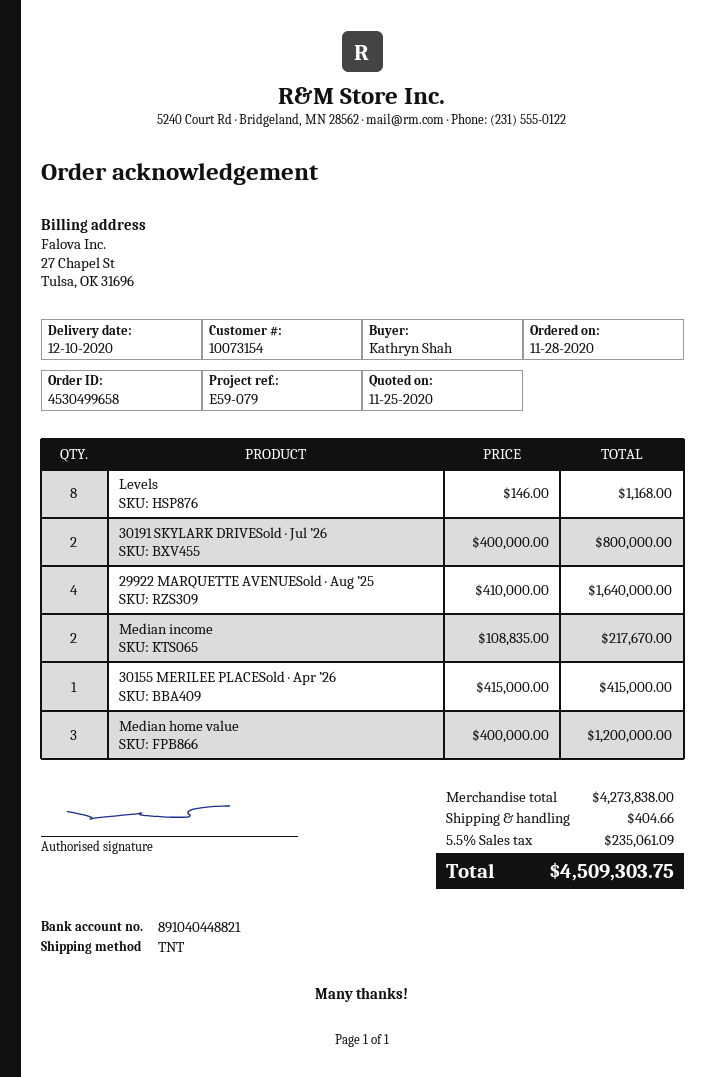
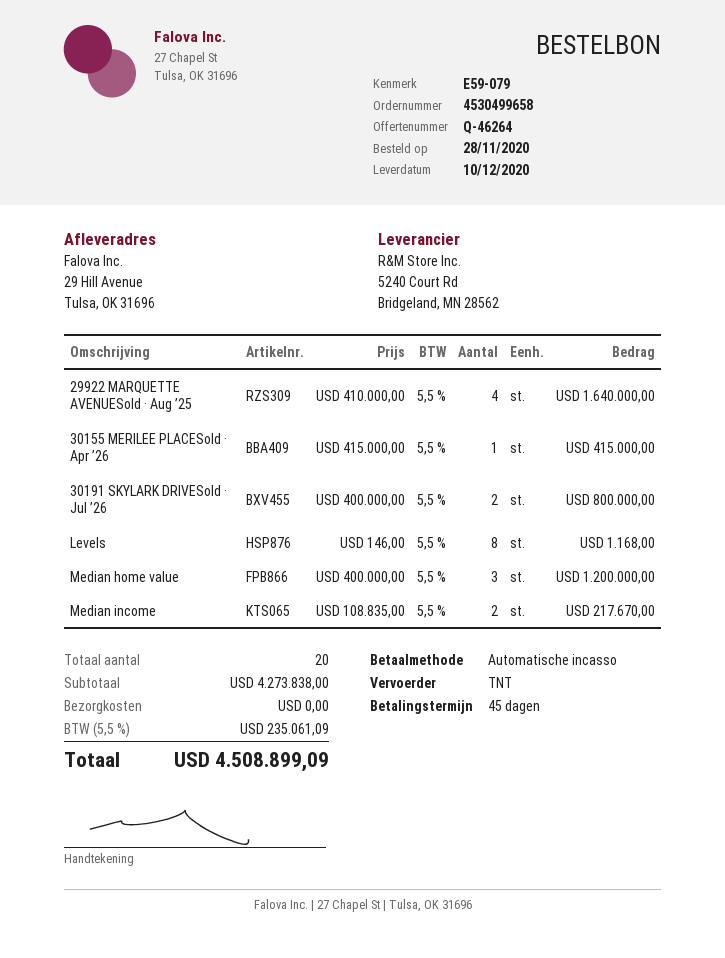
shipping: 404.66 -> 0.00
total: 4509303.75 -> 4508899.09

